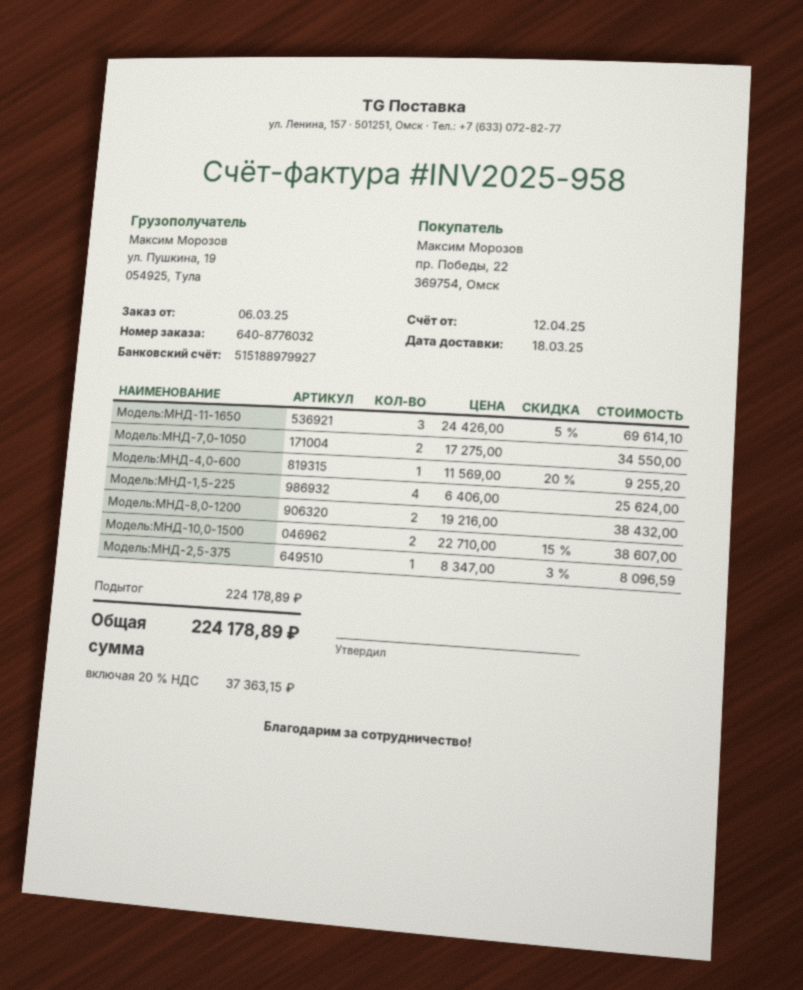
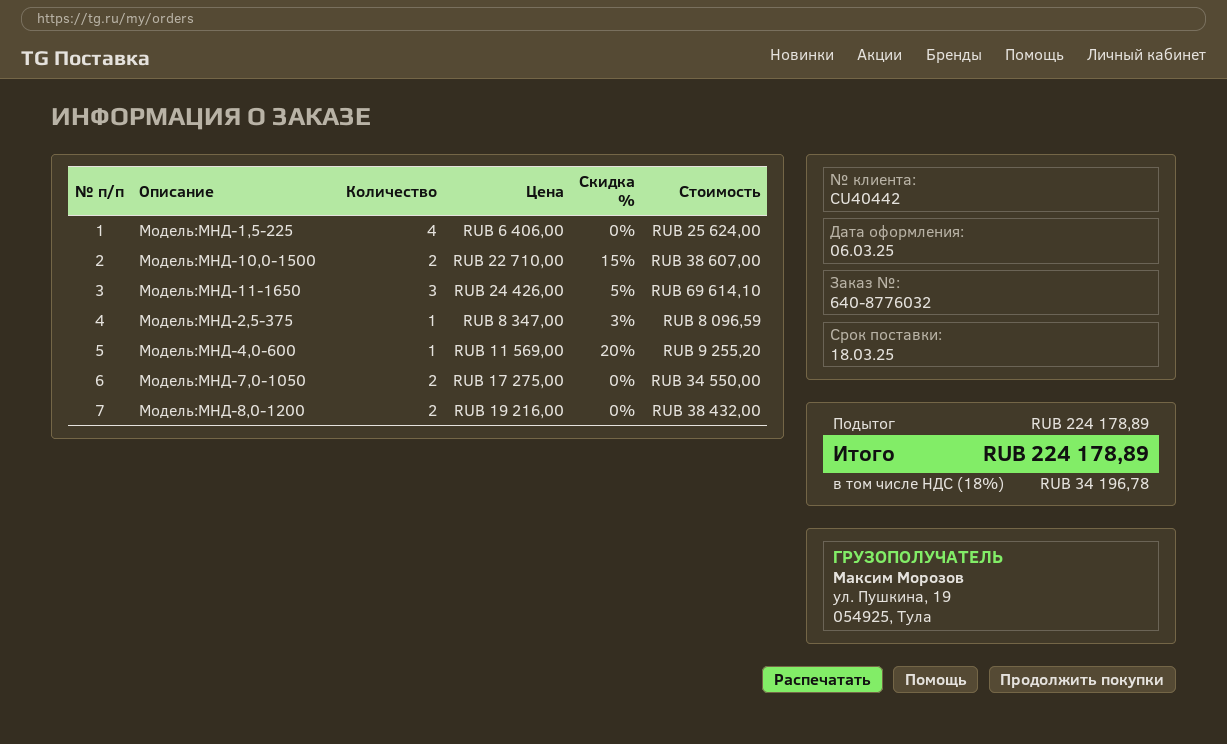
tax: 20% = 37363.15 -> 18% = 34196.78

